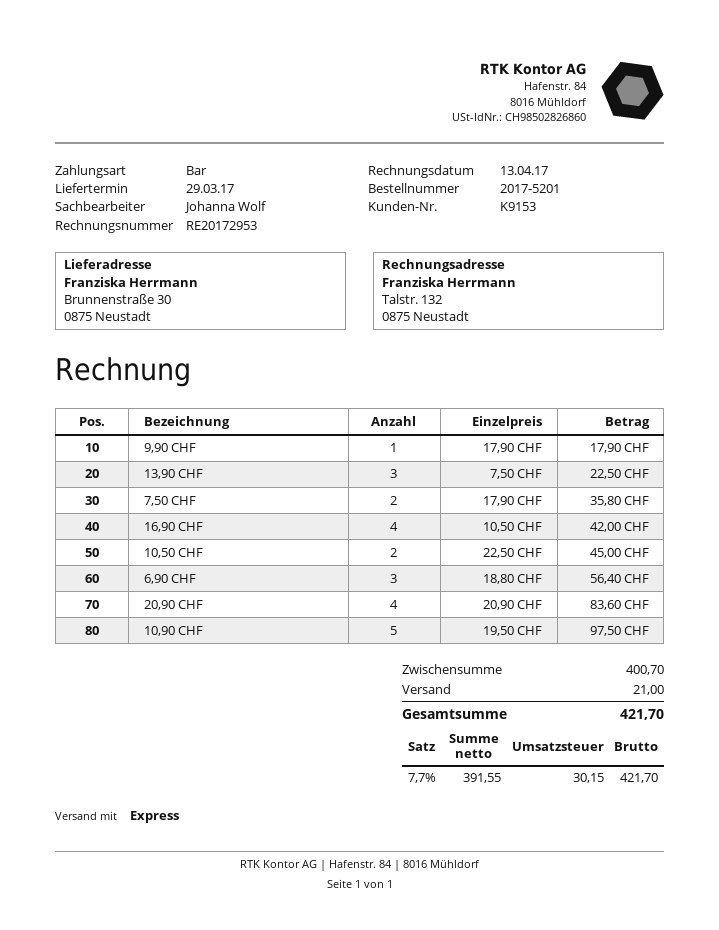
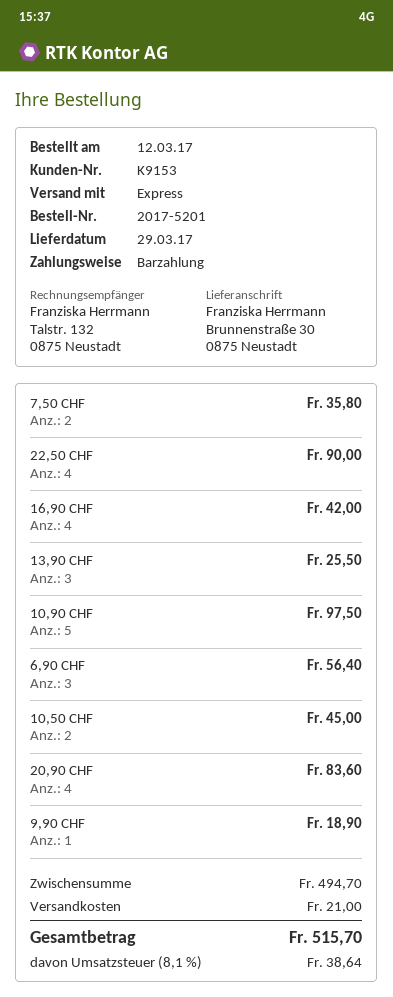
9,90 CHF: 1 for 17.90 -> 1 for 18.90
13,90 CHF: 3 for 22.50 -> 3 for 25.50
22,50 CHF: none -> 4 for 90.00
subtotal: 400.70 -> 494.70
tax: 7.7% = 30.15 -> 8.1% = 38.64
total: 421.70 -> 515.70

